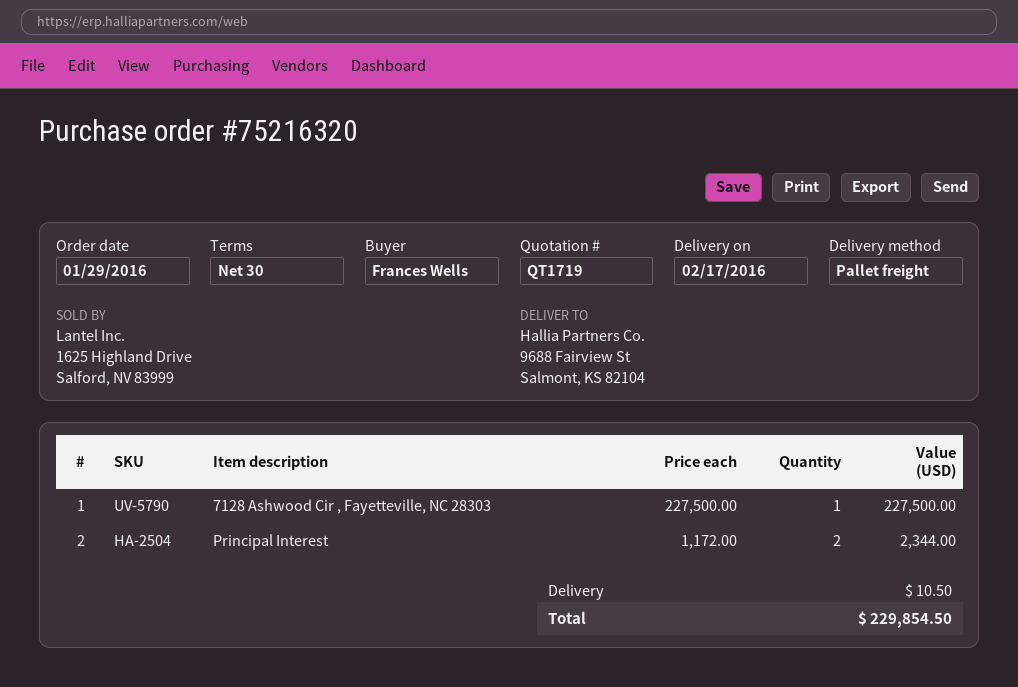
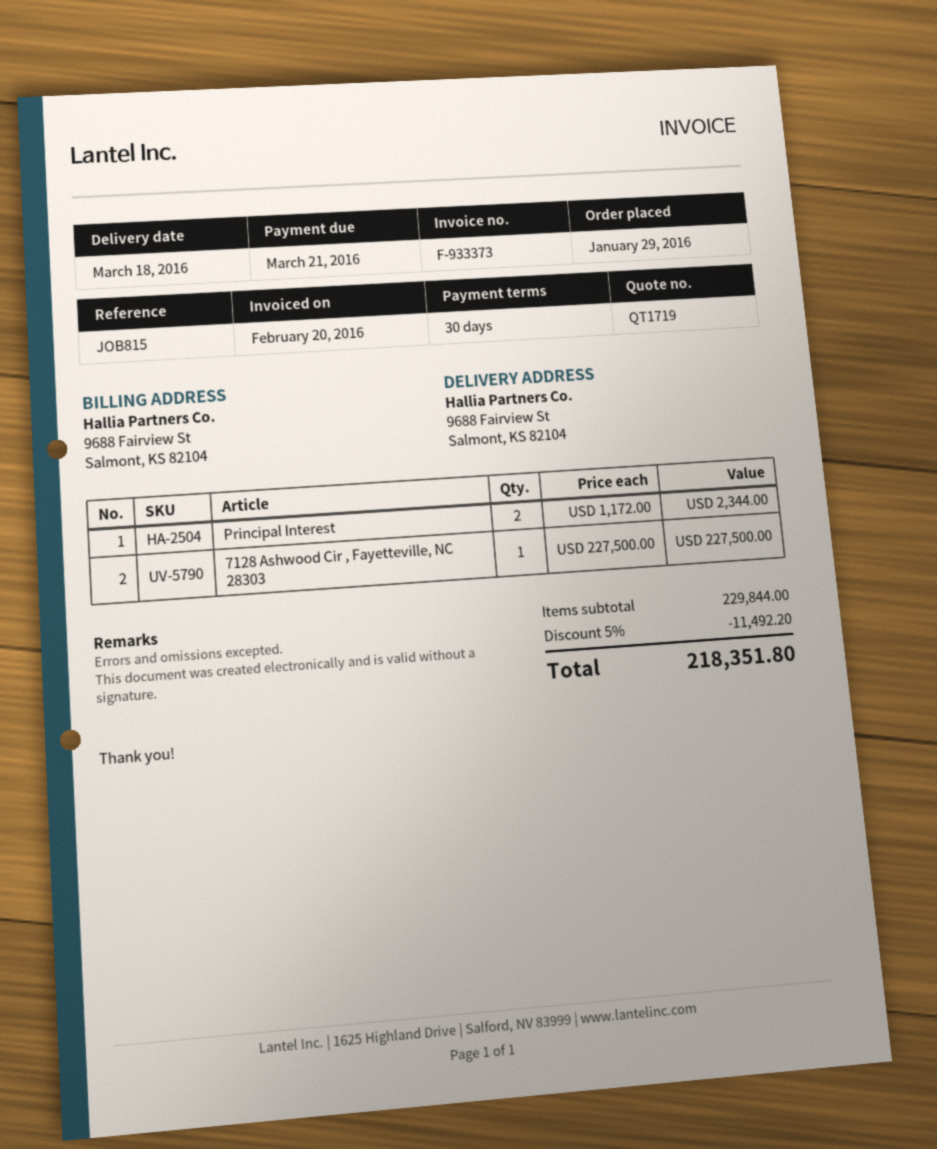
delivery date: 2016-02-17 -> 2016-03-18
discount: none -> 5% = 11492.20
shipping: 10.50 -> none
total: 229854.50 -> 218351.80

